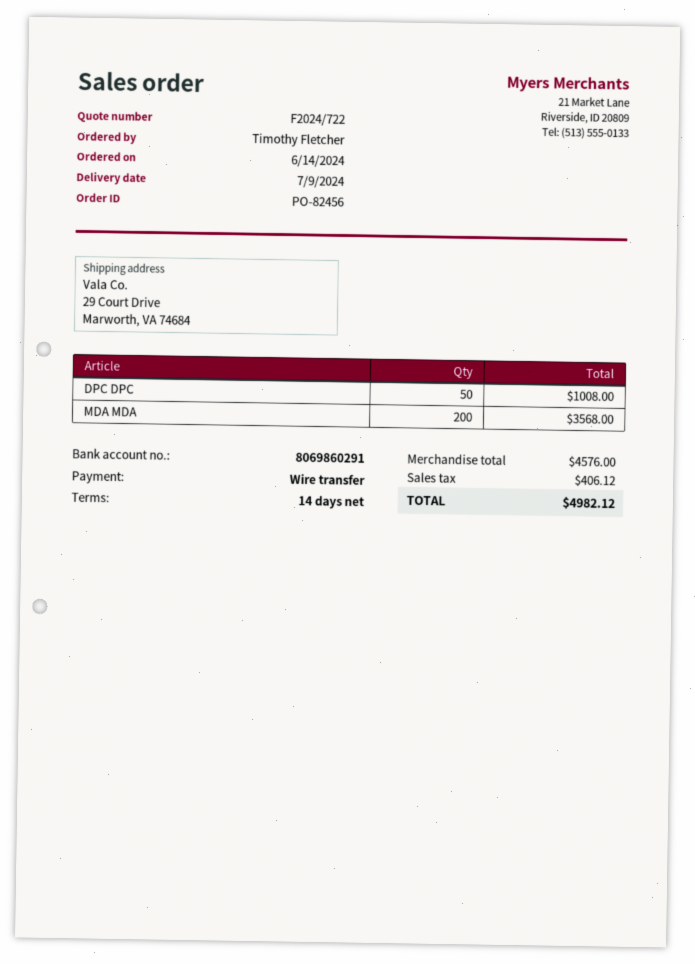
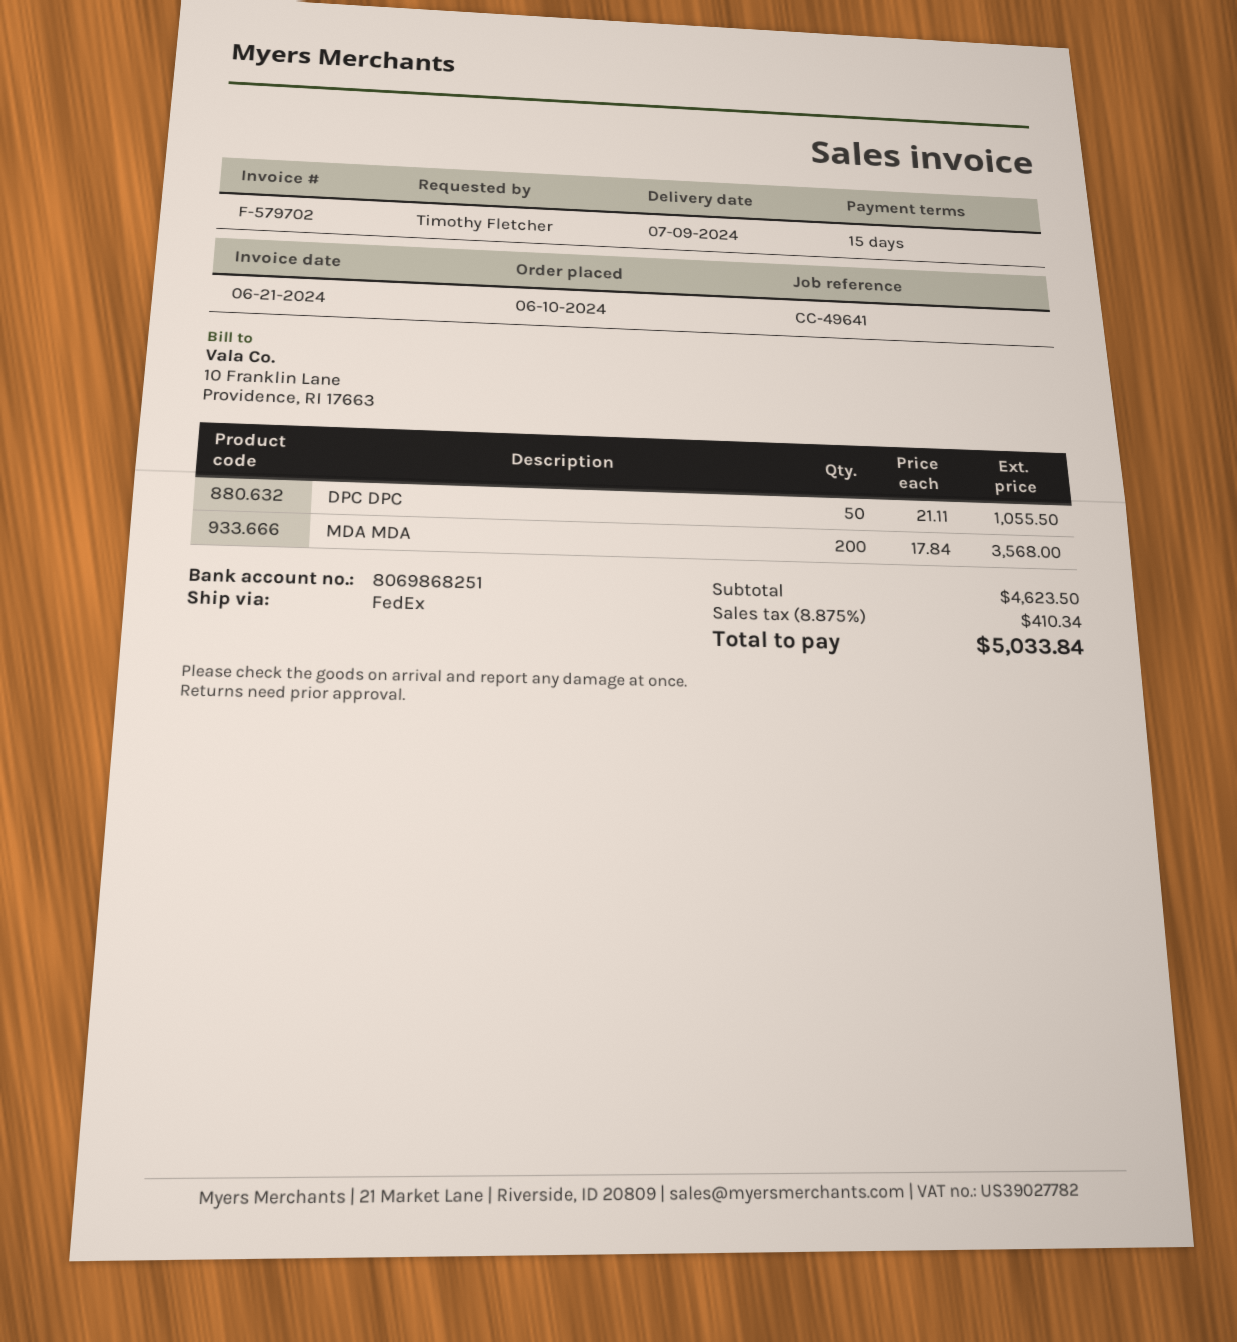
order date: 2024-06-14 -> 2024-06-10
payment terms: 14 days -> 15 days
bank account: 8069860291 -> 8069868251
DPC DPC: 50 for 1008.00 -> 50 for 1055.50
subtotal: 4576.00 -> 4623.50
tax: 406.12 -> 410.34
total: 4982.12 -> 5033.84

